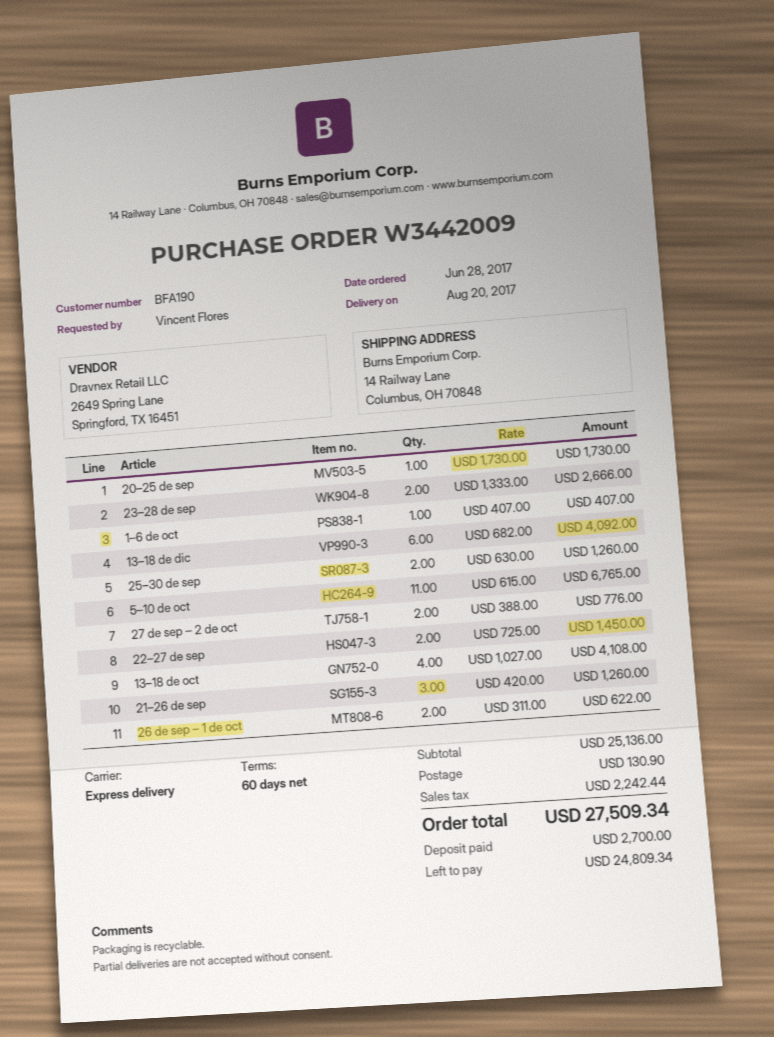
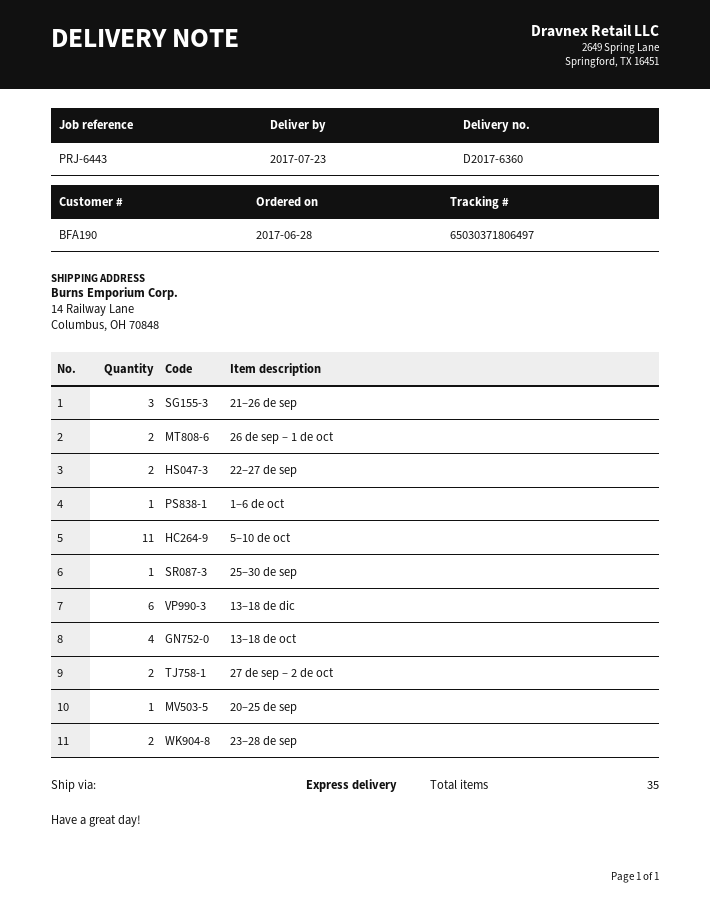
delivery date: 2017-08-20 -> 2017-07-23
25–30 de sep: 2 -> 1

